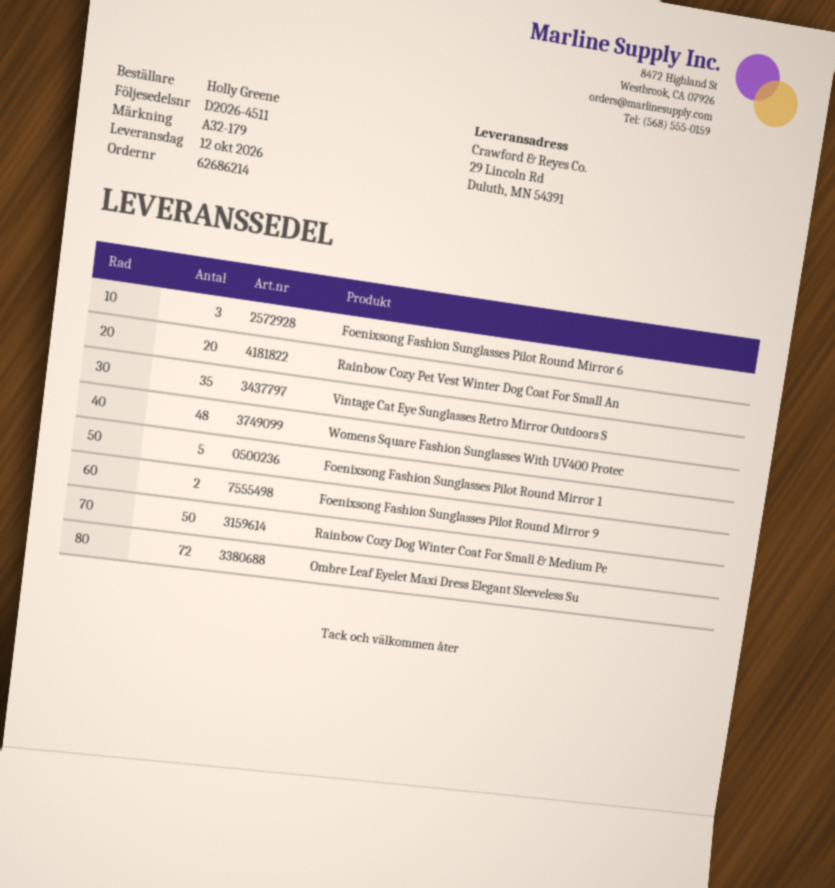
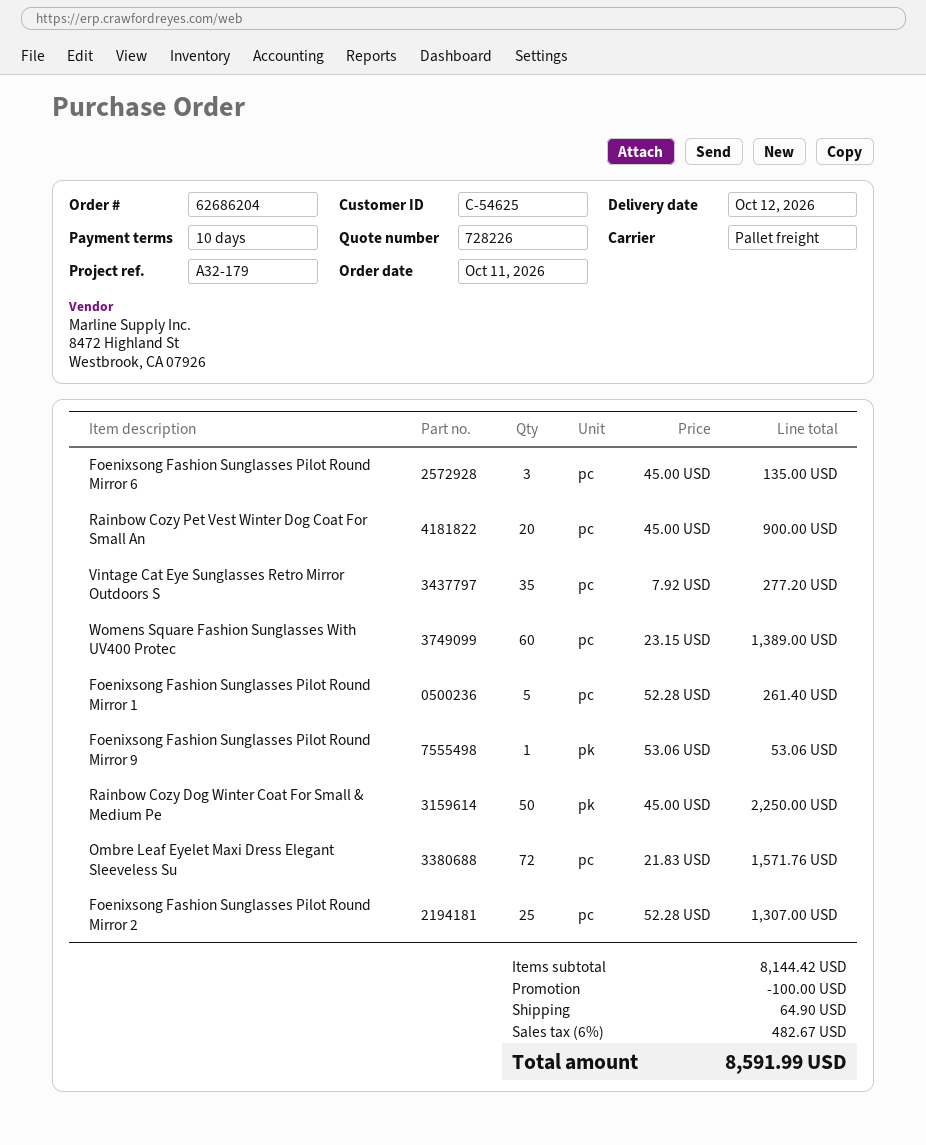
order number: 62686214 -> 62686204
Womens Square Fashion Sunglasses With UV400 Protec: 48 -> 60
Foenixsong Fashion Sunglasses Pilot Round Mirror 9: 2 -> 1
Foenixsong Fashion Sunglasses Pilot Round Mirror 2: none -> 25

